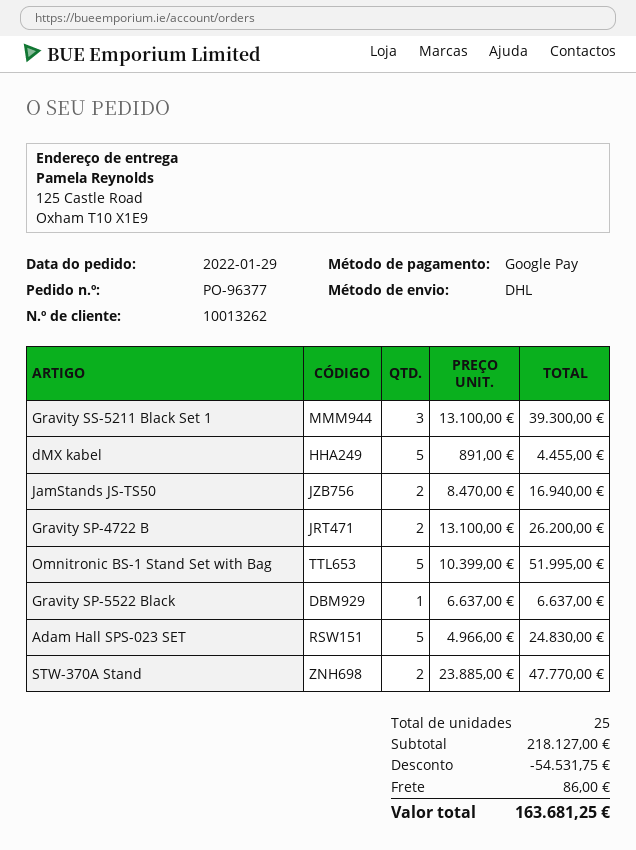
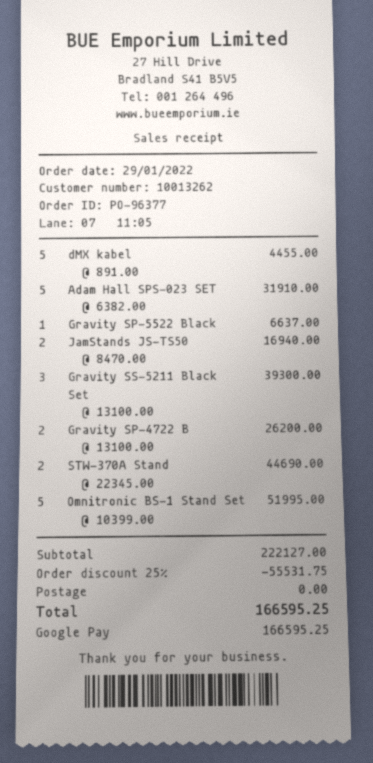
Adam Hall SPS-023 SET: 5 x 4966.00 = 24830.00 -> 5 x 6382.00 = 31910.00
STW-370A Stand: 2 x 23885.00 = 47770.00 -> 2 x 22345.00 = 44690.00
subtotal: 218127.00 -> 222127.00
discount: 54531.75 -> 55531.75
shipping: 86.00 -> 0.00
total: 163681.25 -> 166595.25

